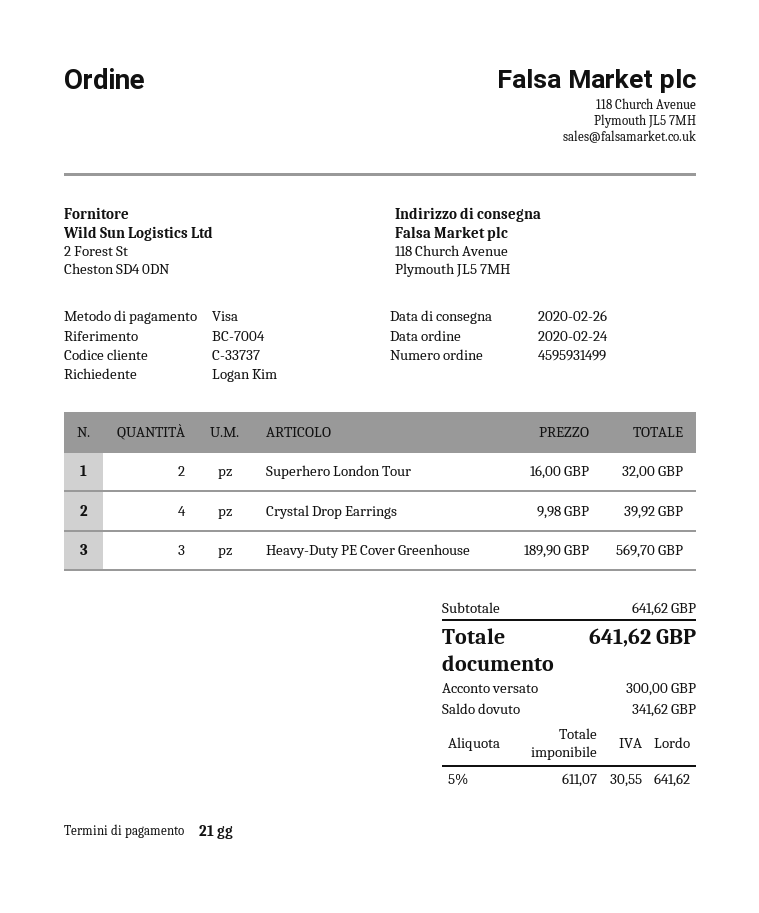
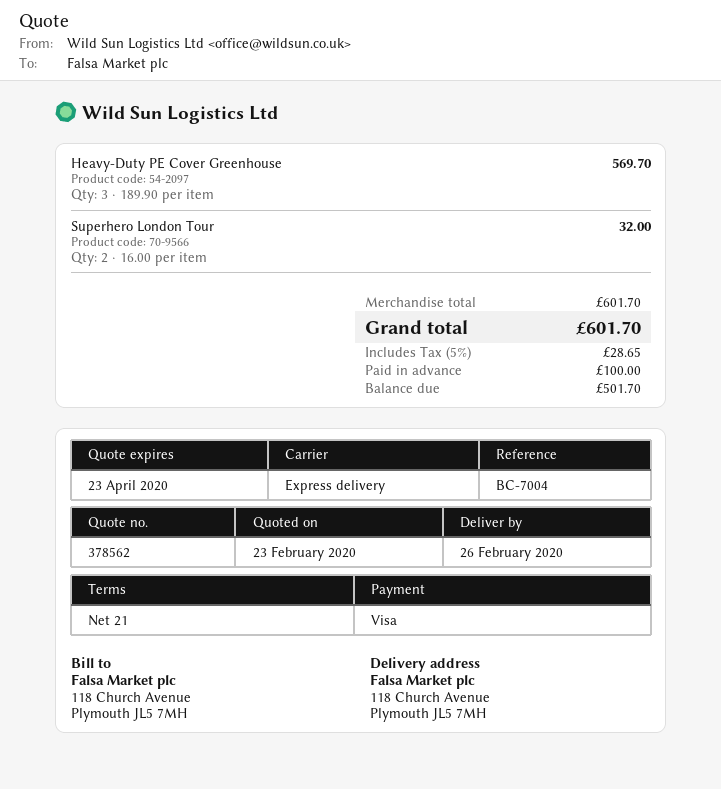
Crystal Drop Earrings: 4 x 9.98 = 39.92 -> none
subtotal: 641.62 -> 601.70
tax: 5% = 30.55 -> 5% = 28.65
total: 641.62 -> 601.70
deposit: 300.00 -> 100.00
balance: 341.62 -> 501.70

